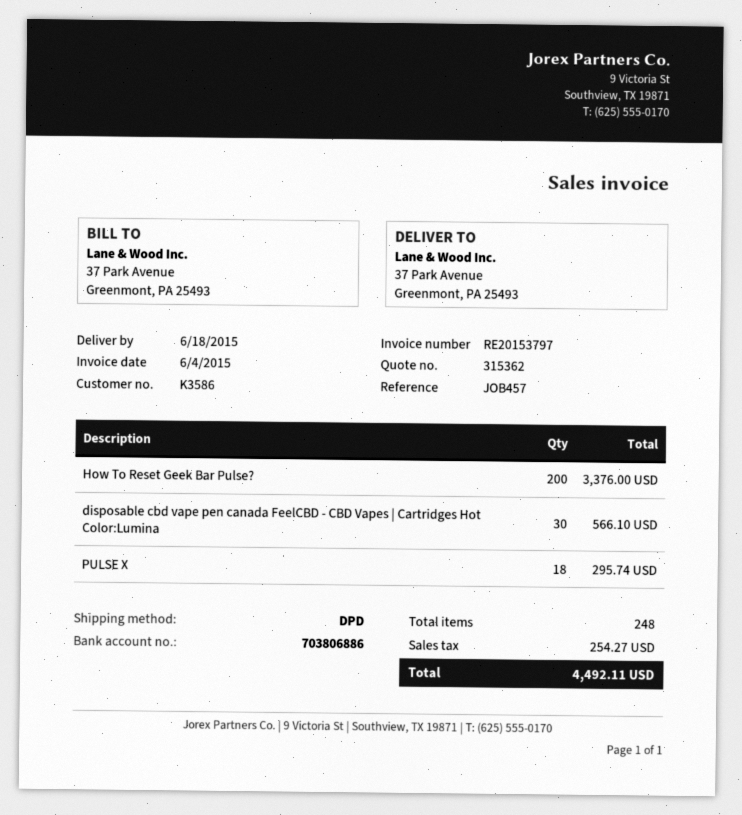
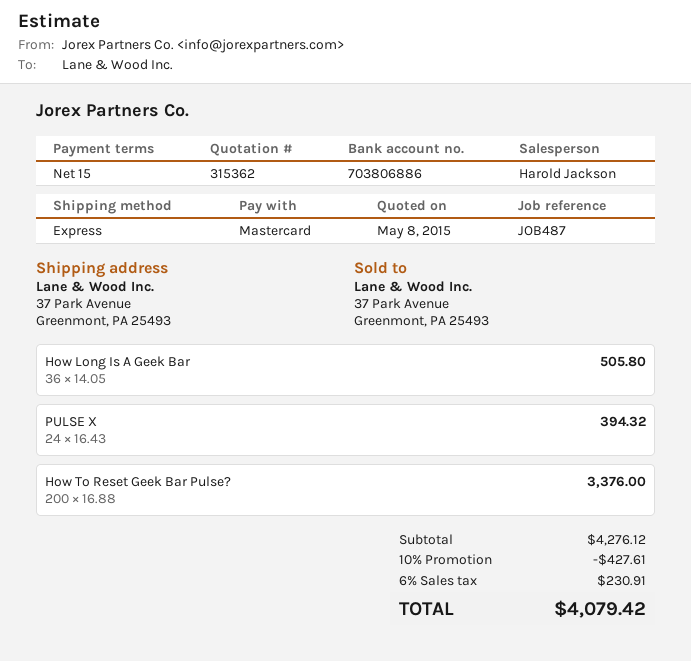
reference: JOB457 -> JOB487
shipping method: DPD -> express
disposable cbd vape pen canada FeelCBD - CBD Vapes | Cartridges Hot Color:Lumina: 30 for 566.10 -> none
PULSE X: 18 for 295.74 -> 24 for 394.32
How Long Is A Geek Bar: none -> 36 for 505.80
discount: none -> 10% = 427.61
tax: 254.27 -> 230.91
total: 4492.11 -> 4079.42

